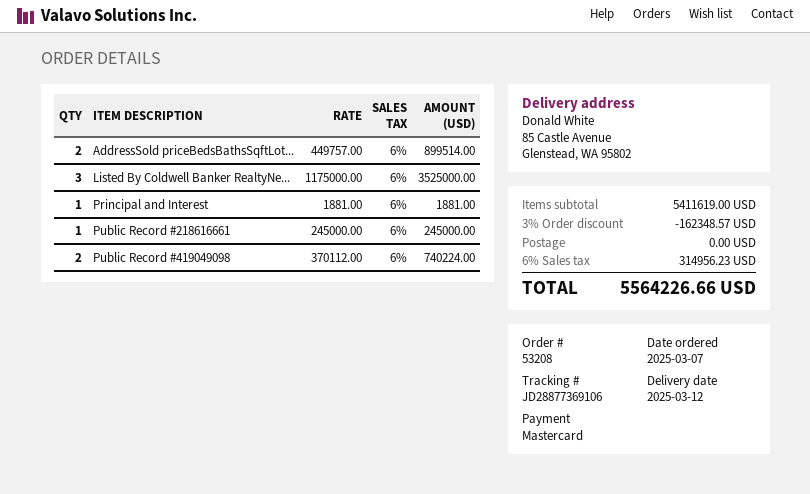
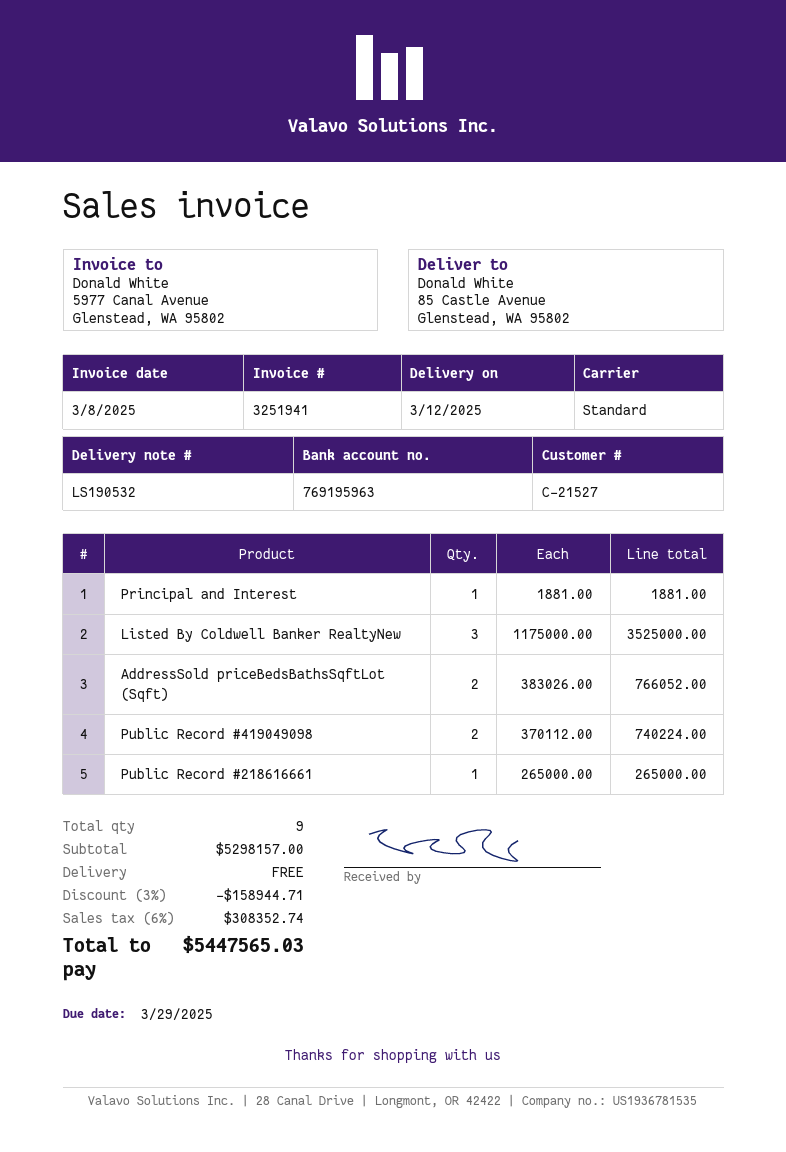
AddressSold priceBedsBathsSqftLot...: 2 x 449757.00 = 899514.00 -> 2 x 383026.00 = 766052.00
Public Record #218616661: 1 x 245000.00 = 245000.00 -> 1 x 265000.00 = 265000.00
subtotal: 5411619.00 -> 5298157.00
discount: 3% = 162348.57 -> 3% = 158944.71
tax: 6% = 314956.23 -> 6% = 308352.74
total: 5564226.66 -> 5447565.03

